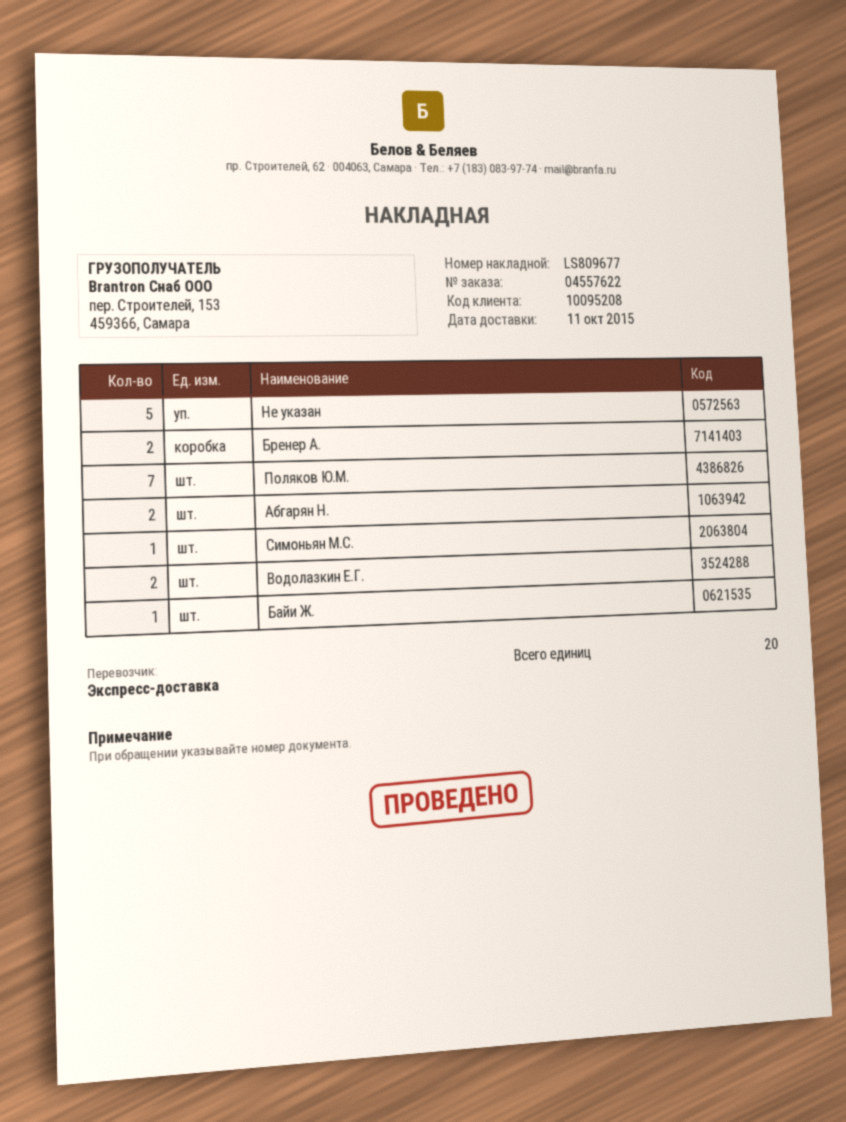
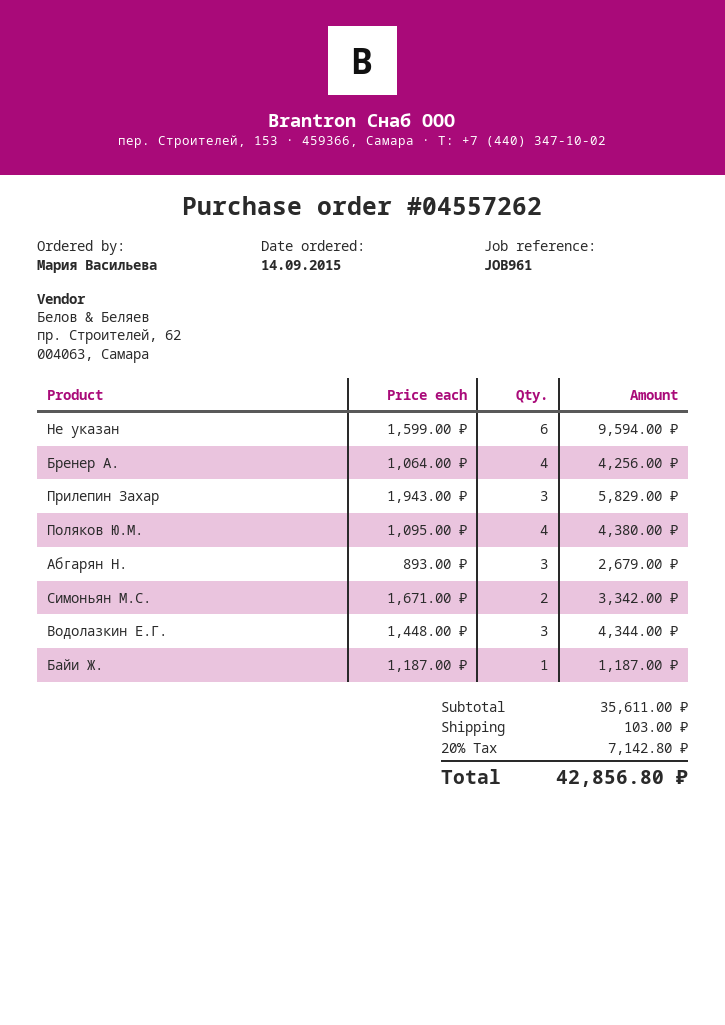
order number: 04557622 -> 04557262
Не указан: 5 -> 6
Бренер А.: 2 -> 4
Поляков Ю.М.: 7 -> 4
Абгарян Н.: 2 -> 3
Симоньян М.С.: 1 -> 2
Водолазкин Е.Г.: 2 -> 3
Прилепин Захар: none -> 3

